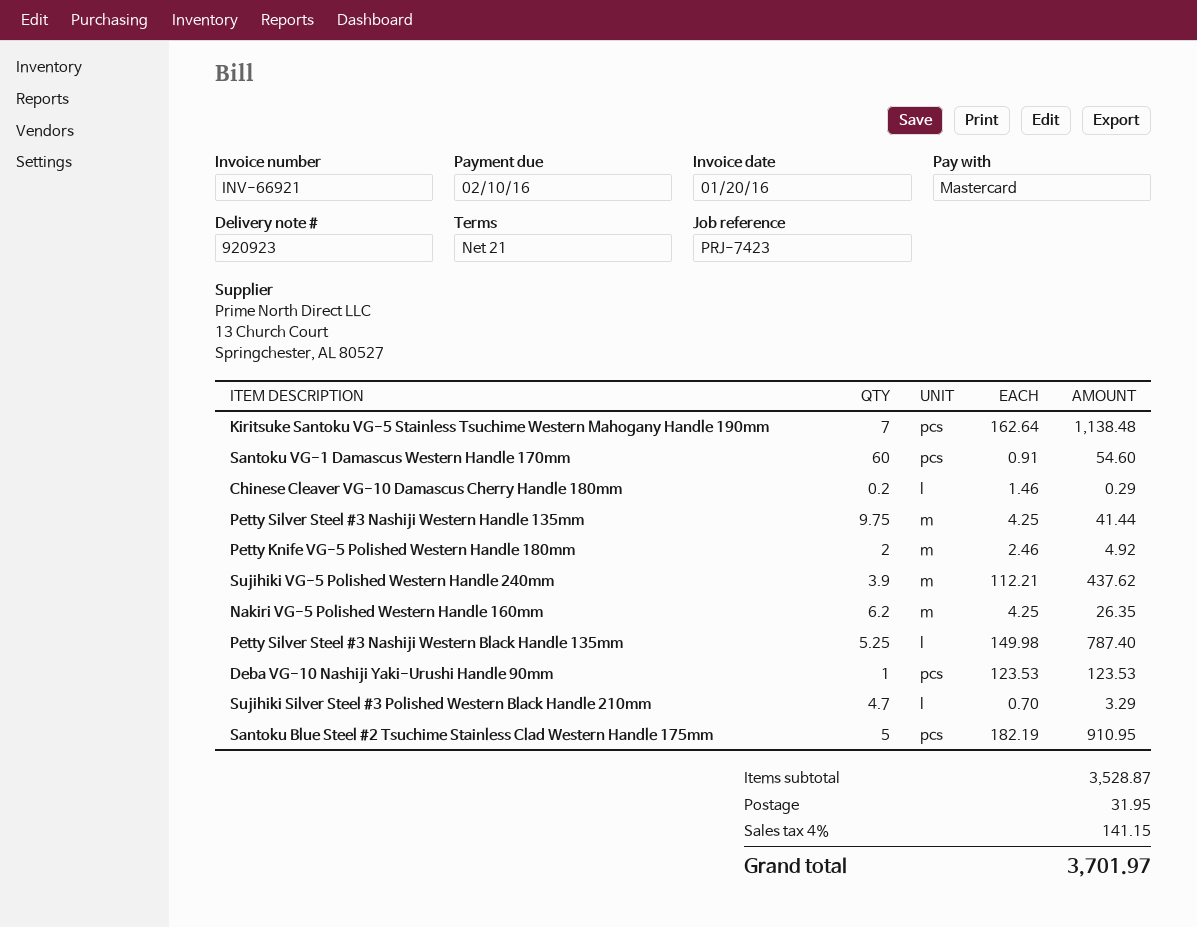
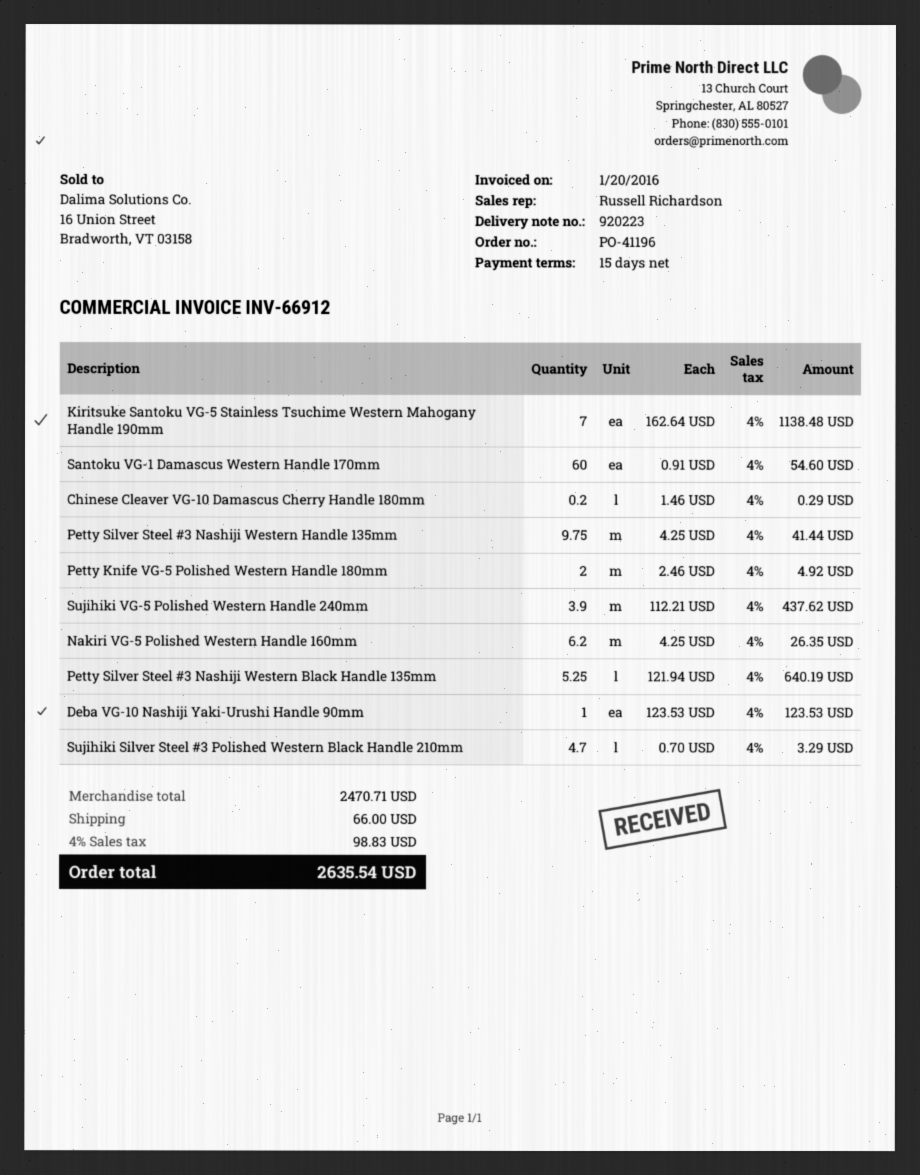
delivery note number: 920923 -> 920223
invoice number: INV-66921 -> INV-66912
payment terms: 21 days -> 15 days
Petty Silver Steel #3 Nashiji Western Black Handle 135mm: 5.25 x 149.98 = 787.40 -> 5.25 x 121.94 = 640.19
Santoku Blue Steel #2 Tsuchime Stainless Clad Western Handle 175mm: 5 x 182.19 = 910.95 -> none
subtotal: 3528.87 -> 2470.71
shipping: 31.95 -> 66.00
tax: 4% = 141.15 -> 4% = 98.83
total: 3701.97 -> 2635.54

